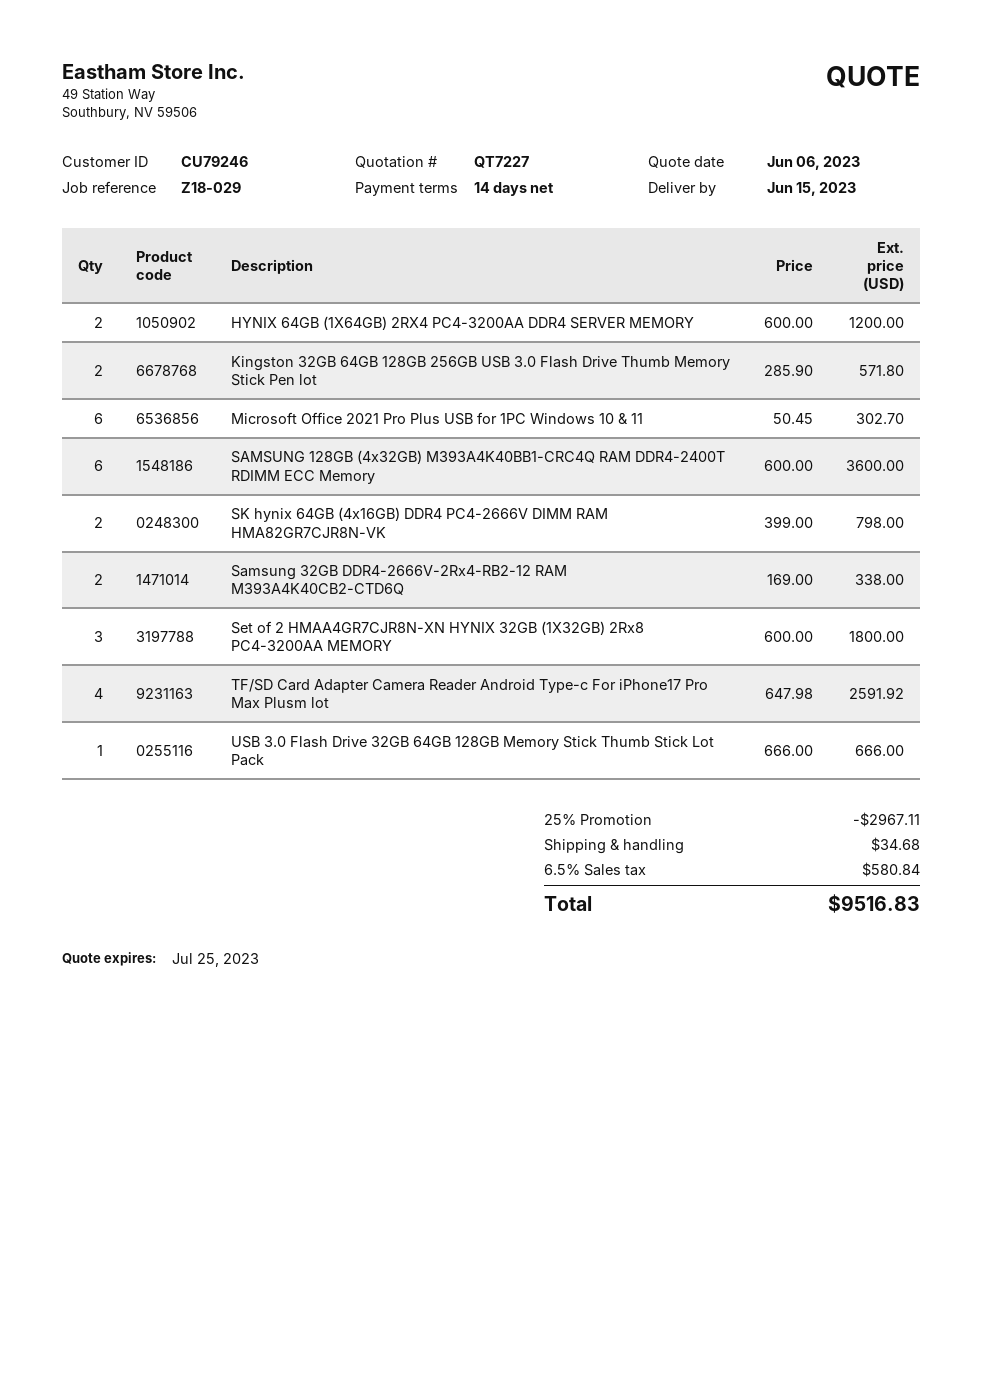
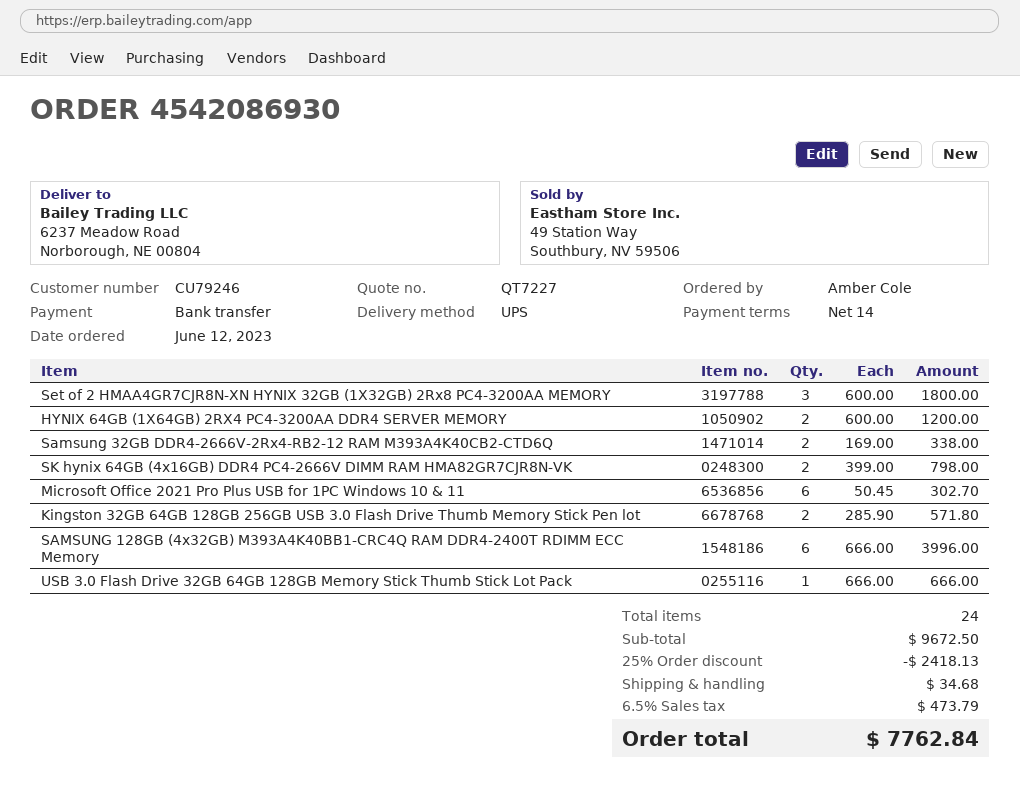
SAMSUNG 128GB (4x32GB) M393A4K40BB1-CRC4Q RAM DDR4-2400T RDIMM ECC Memory: 6 x 600.00 = 3600.00 -> 6 x 666.00 = 3996.00
TF/SD Card Adapter Camera Reader Android Type-c For iPhone17 Pro Max Plusm lot: 4 x 647.98 = 2591.92 -> none
discount: 25% = 2967.11 -> 25% = 2418.13
tax: 6.5% = 580.84 -> 6.5% = 473.79
total: 9516.83 -> 7762.84

